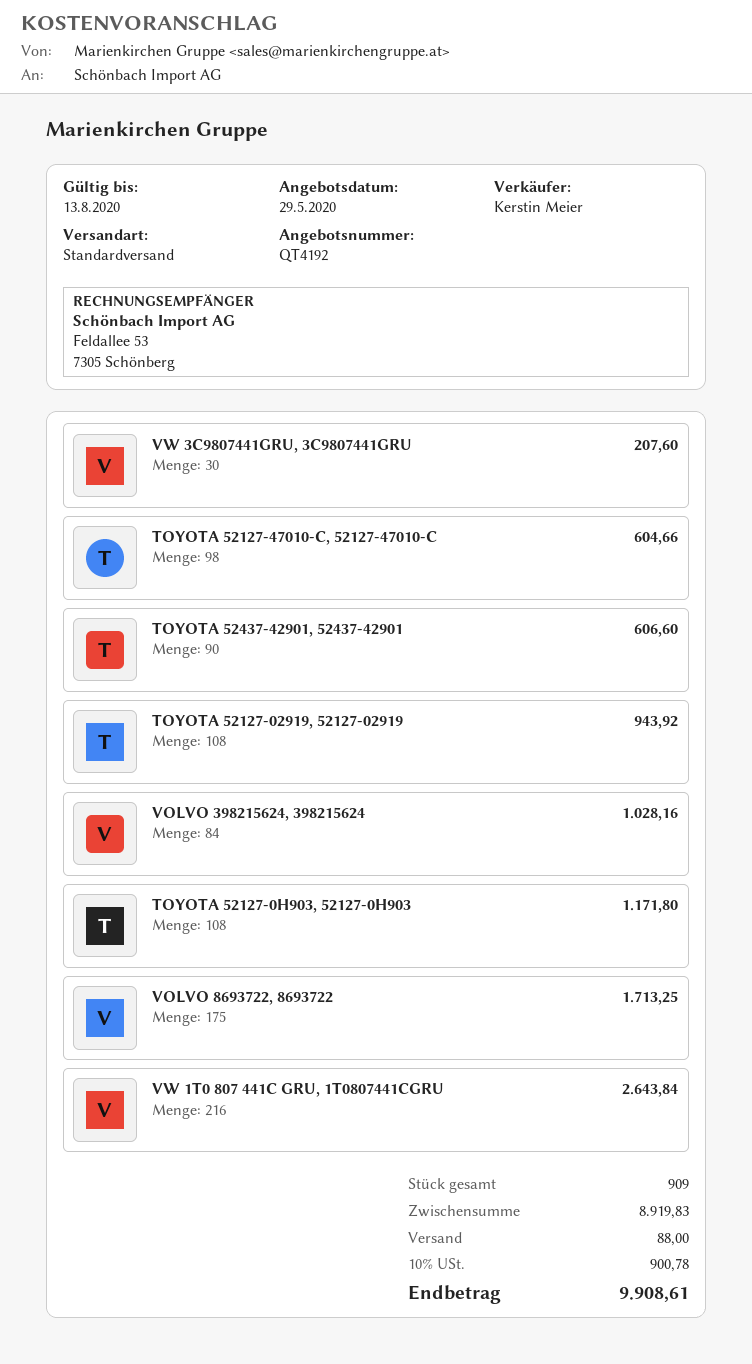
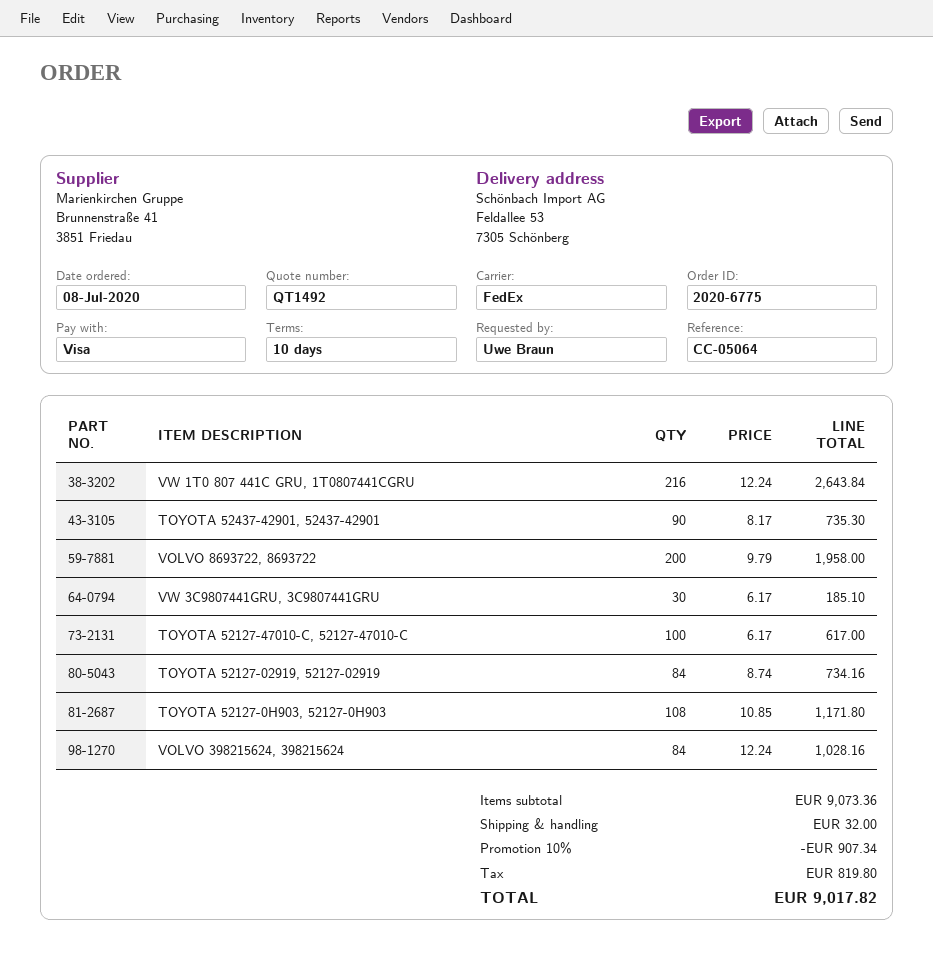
quote number: QT4192 -> QT1492
shipping method: standard -> FedEx
VW 3C9807441GRU, 3C9807441GRU: 30 for 207.60 -> 30 for 185.10
TOYOTA 52127-47010-C, 52127-47010-C: 98 for 604.66 -> 100 for 617.00
TOYOTA 52437-42901, 52437-42901: 90 for 606.60 -> 90 for 735.30
TOYOTA 52127-02919, 52127-02919: 108 for 943.92 -> 84 for 734.16
VOLVO 8693722, 8693722: 175 for 1713.25 -> 200 for 1958.00
subtotal: 8919.83 -> 9073.36
discount: none -> 10% = 907.34
shipping: 88.00 -> 32.00
tax: 900.78 -> 819.80
total: 9908.61 -> 9017.82

